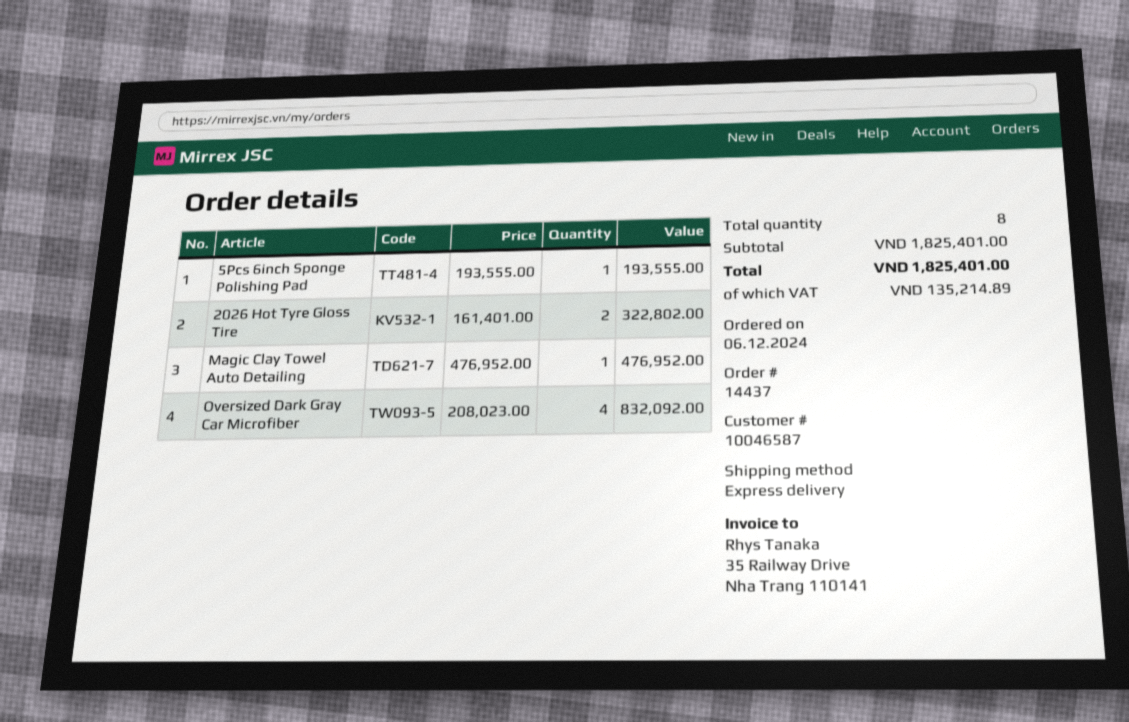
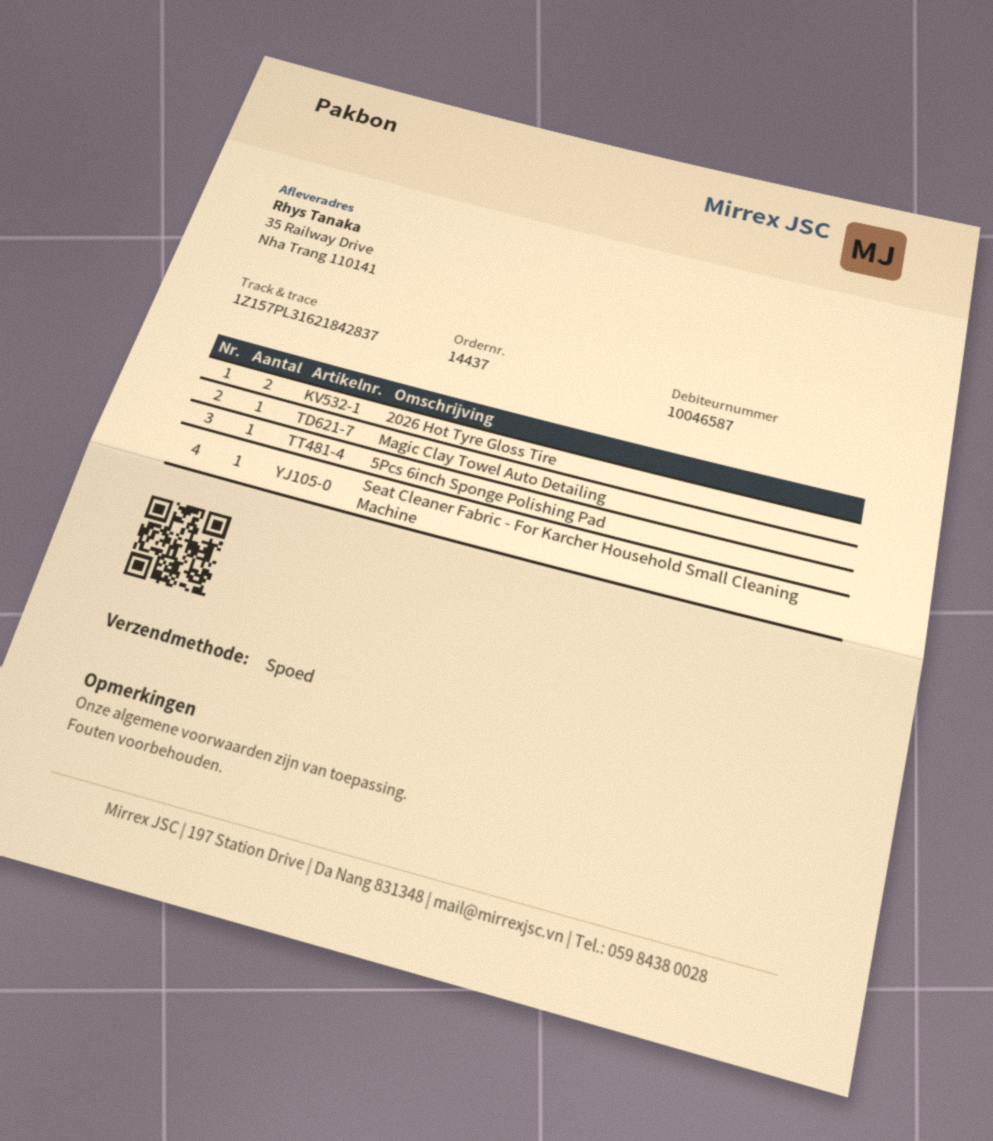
Oversized Dark Gray Car Microfiber: 4 -> none
Seat Cleaner Fabric - For Karcher Household Small Cleaning Machine: none -> 1

